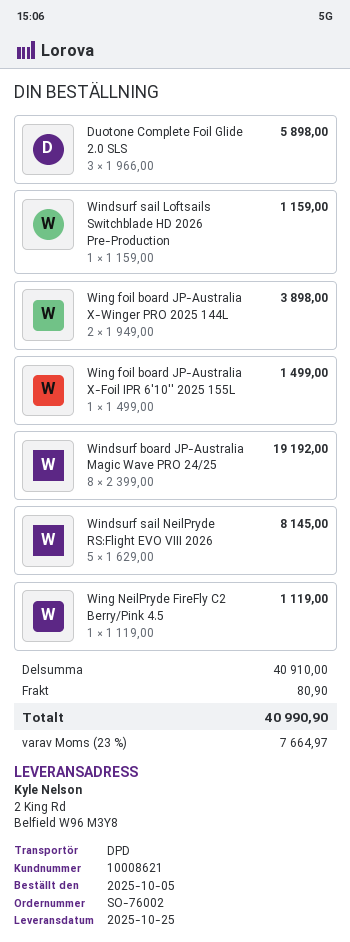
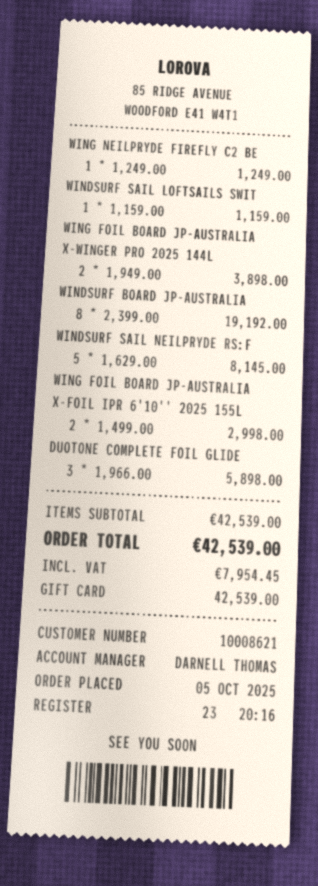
Wing foil board JP-Australia X-Foil IPR 6'10'' 2025 155L: 1 x 1499.00 = 1499.00 -> 2 x 1499.00 = 2998.00
Wing NeilPryde FireFly C2 Berry/Pink 4.5: 1 x 1119.00 = 1119.00 -> 1 x 1249.00 = 1249.00
subtotal: 40910.00 -> 42539.00
shipping: 80.90 -> none
tax: 7664.97 -> 7954.45
total: 40990.90 -> 42539.00

